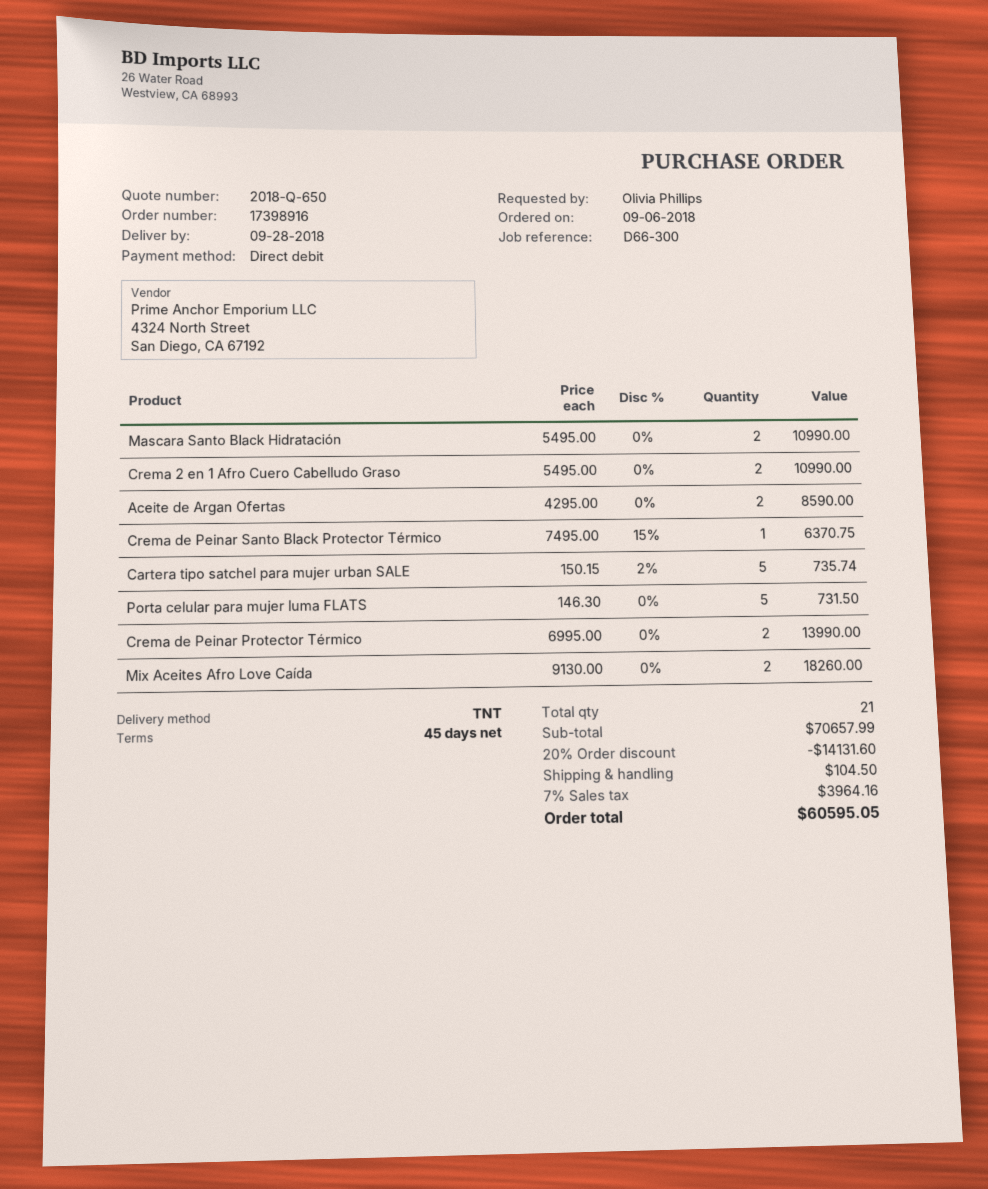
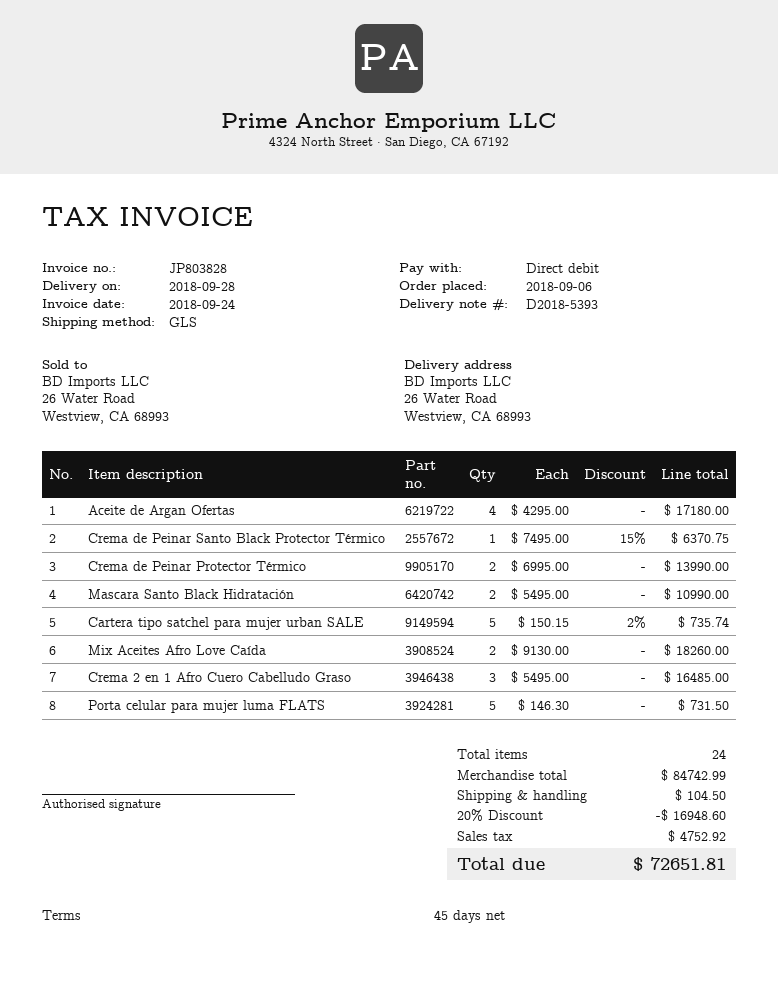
shipping method: TNT -> GLS
Crema 2 en 1 Afro Cuero Cabelludo Graso: 2 x 5495.00 = 10990.00 -> 3 x 5495.00 = 16485.00
Aceite de Argan Ofertas: 2 x 4295.00 = 8590.00 -> 4 x 4295.00 = 17180.00
total quantity: 21 -> 24
subtotal: 70657.99 -> 84742.99
discount: 20% = 14131.60 -> 20% = 16948.60
tax: 3964.16 -> 4752.92
total: 60595.05 -> 72651.81

